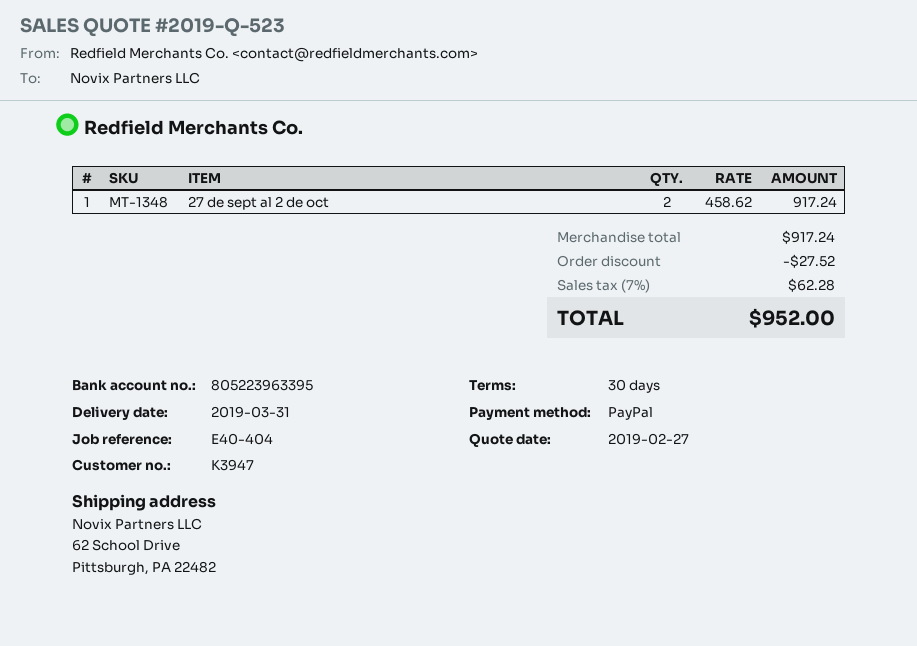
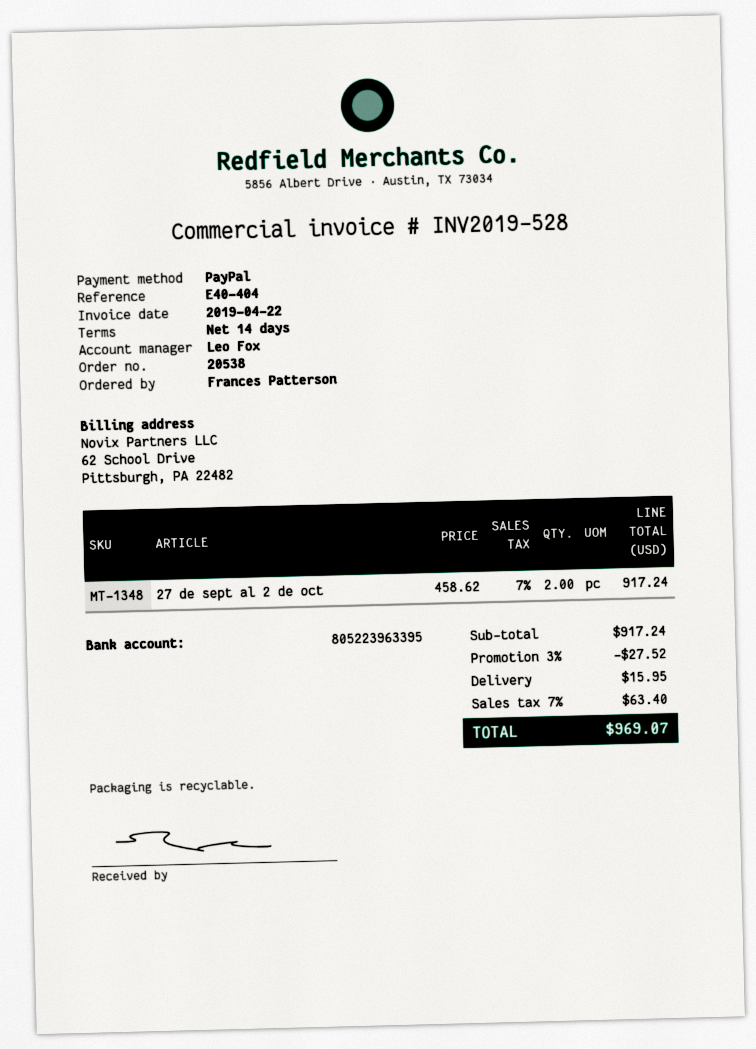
payment terms: 30 days -> 14 days
shipping: none -> 15.95
tax: 7% = 62.28 -> 7% = 63.40
total: 952.00 -> 969.07

